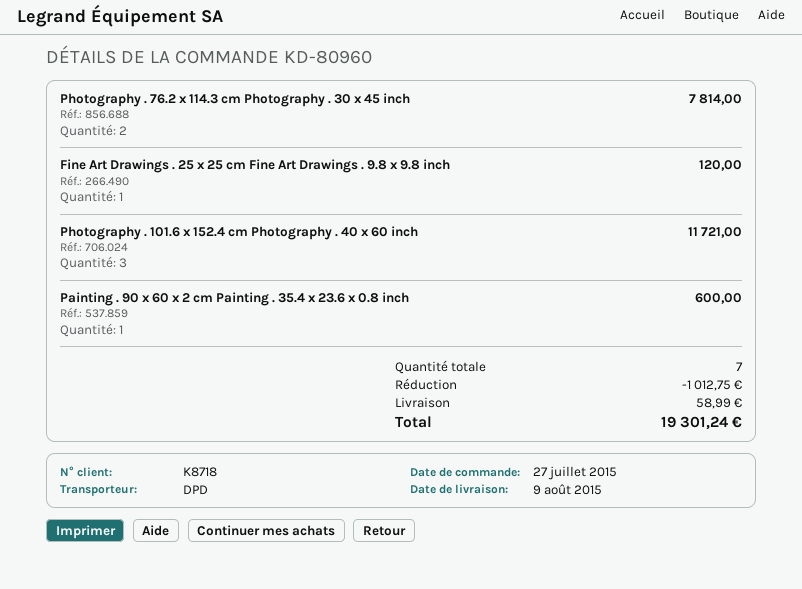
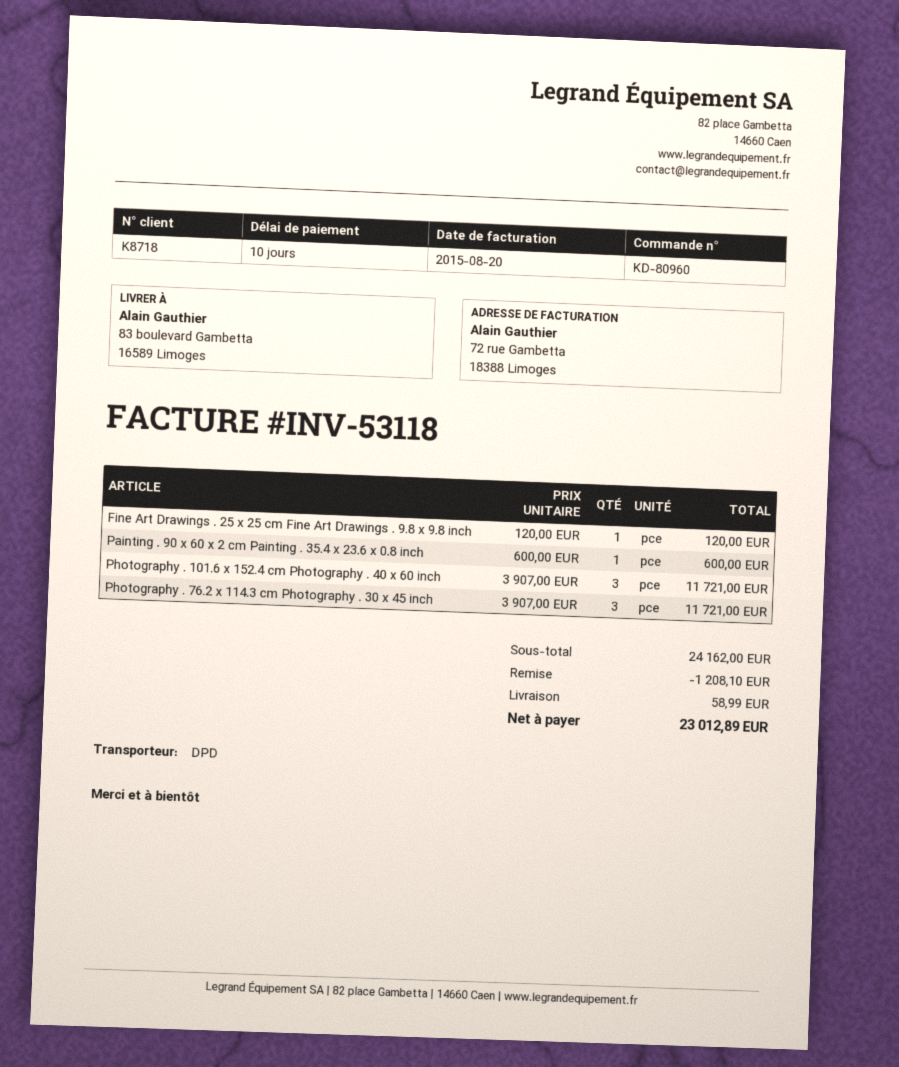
Photography . 76.2 x 114.3 cm Photography . 30 x 45 inch: 2 for 7814.00 -> 3 for 11721.00
discount: 1012.75 -> 1208.10
total: 19301.24 -> 23012.89

